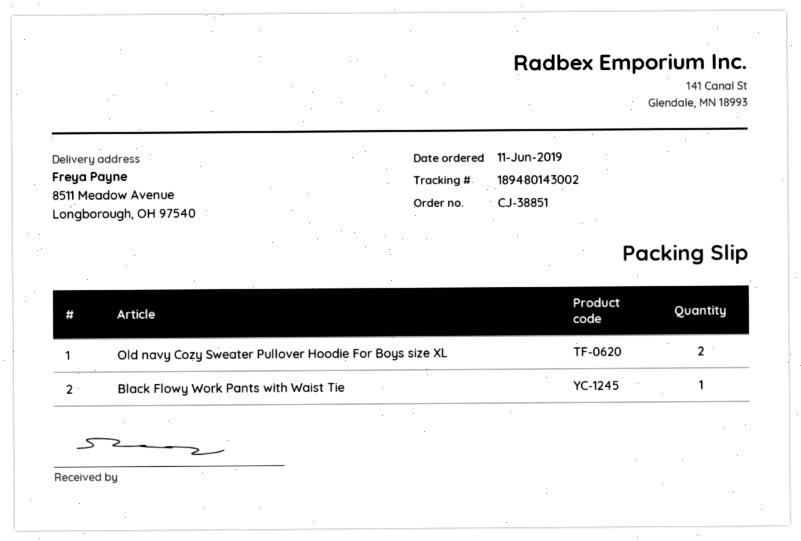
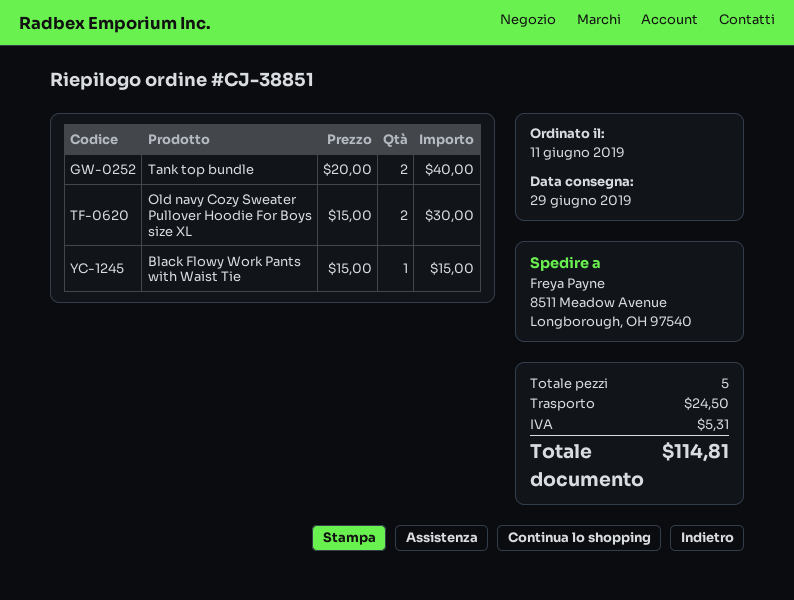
Tank top bundle: none -> 2

